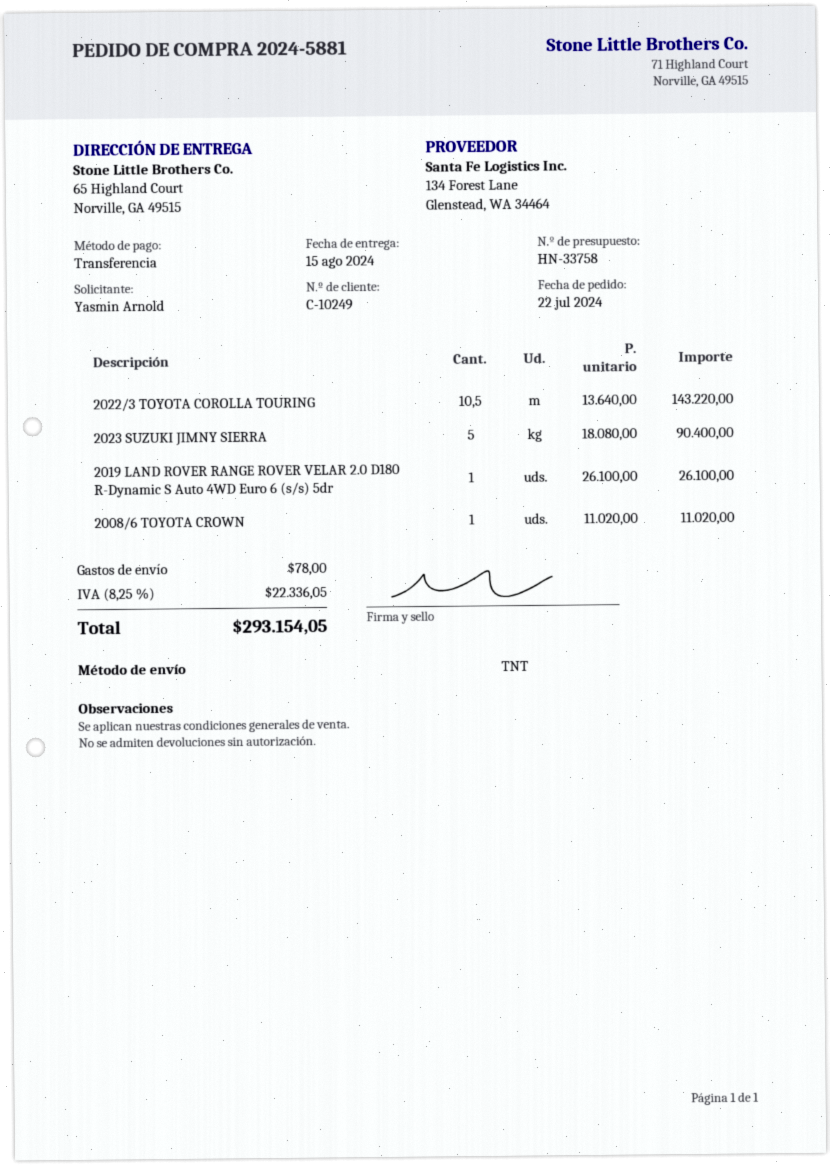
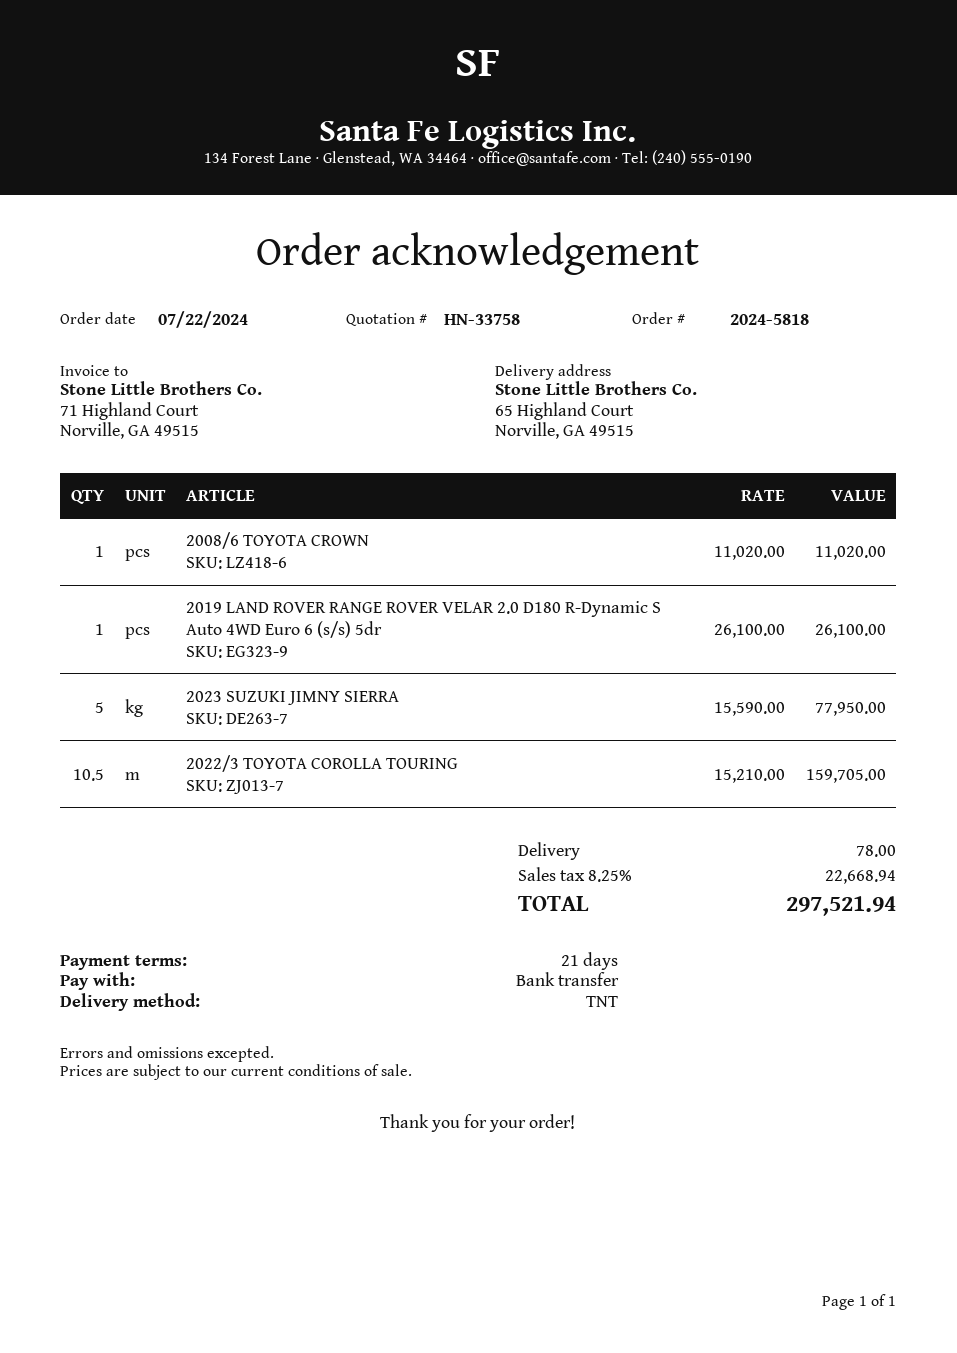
order number: 2024-5881 -> 2024-5818
2022/3 TOYOTA COROLLA TOURING: 10.5 x 13640.00 = 143220.00 -> 10.5 x 15210.00 = 159705.00
2023 SUZUKI JIMNY SIERRA: 5 x 18080.00 = 90400.00 -> 5 x 15590.00 = 77950.00
tax: 8.25% = 22336.05 -> 8.25% = 22668.94
total: 293154.05 -> 297521.94

